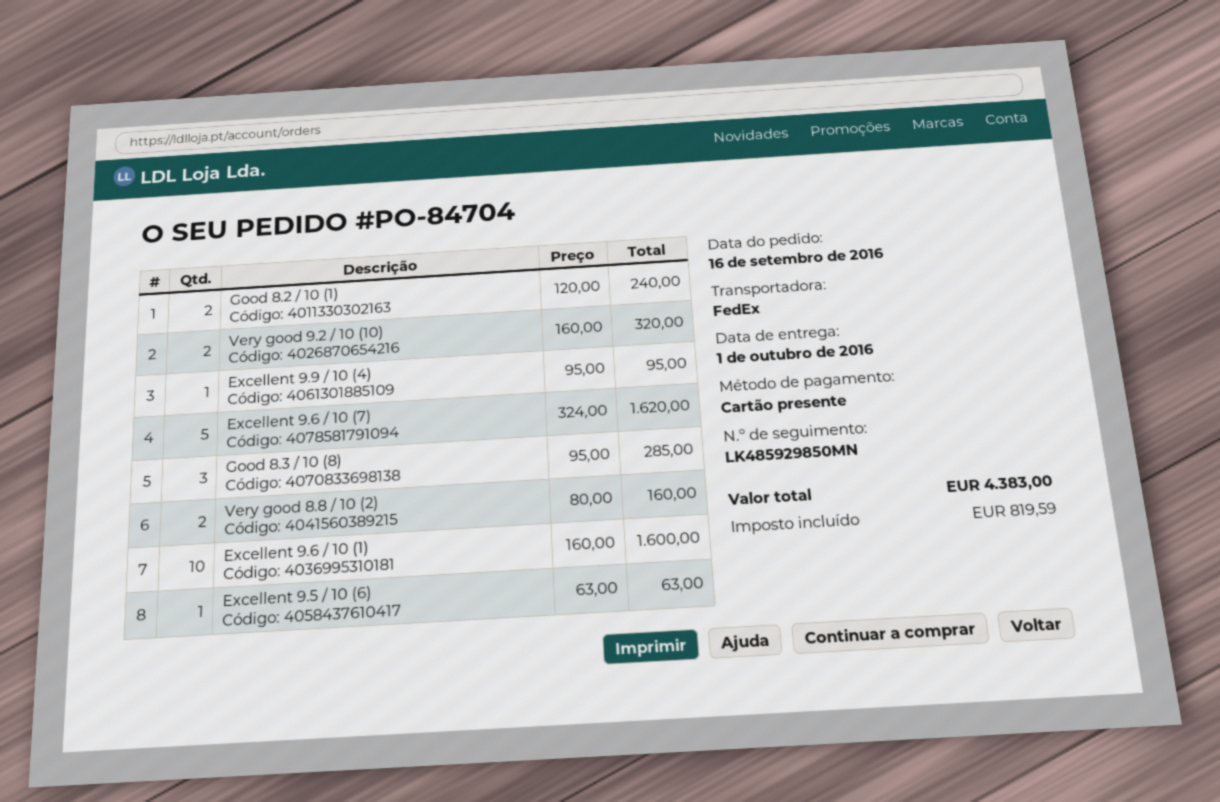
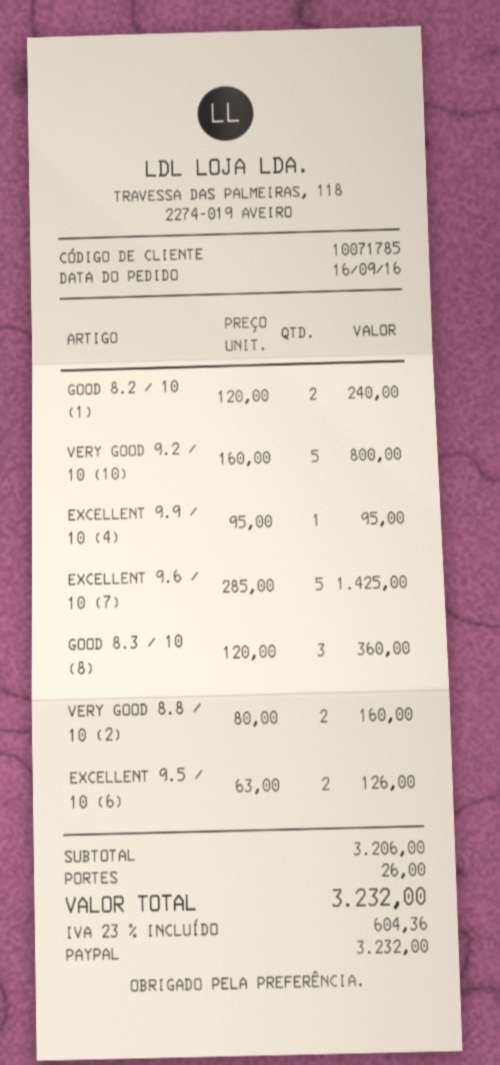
payment method: gift card -> PayPal
Very good 9.2 / 10 (10): 2 x 160.00 = 320.00 -> 5 x 160.00 = 800.00
Excellent 9.6 / 10 (7): 5 x 324.00 = 1620.00 -> 5 x 285.00 = 1425.00
Good 8.3 / 10 (8): 3 x 95.00 = 285.00 -> 3 x 120.00 = 360.00
Excellent 9.6 / 10 (1): 10 x 160.00 = 1600.00 -> none
Excellent 9.5 / 10 (6): 1 x 63.00 = 63.00 -> 2 x 63.00 = 126.00
shipping: none -> 26.00
tax: 819.59 -> 604.36
total: 4383.00 -> 3232.00

